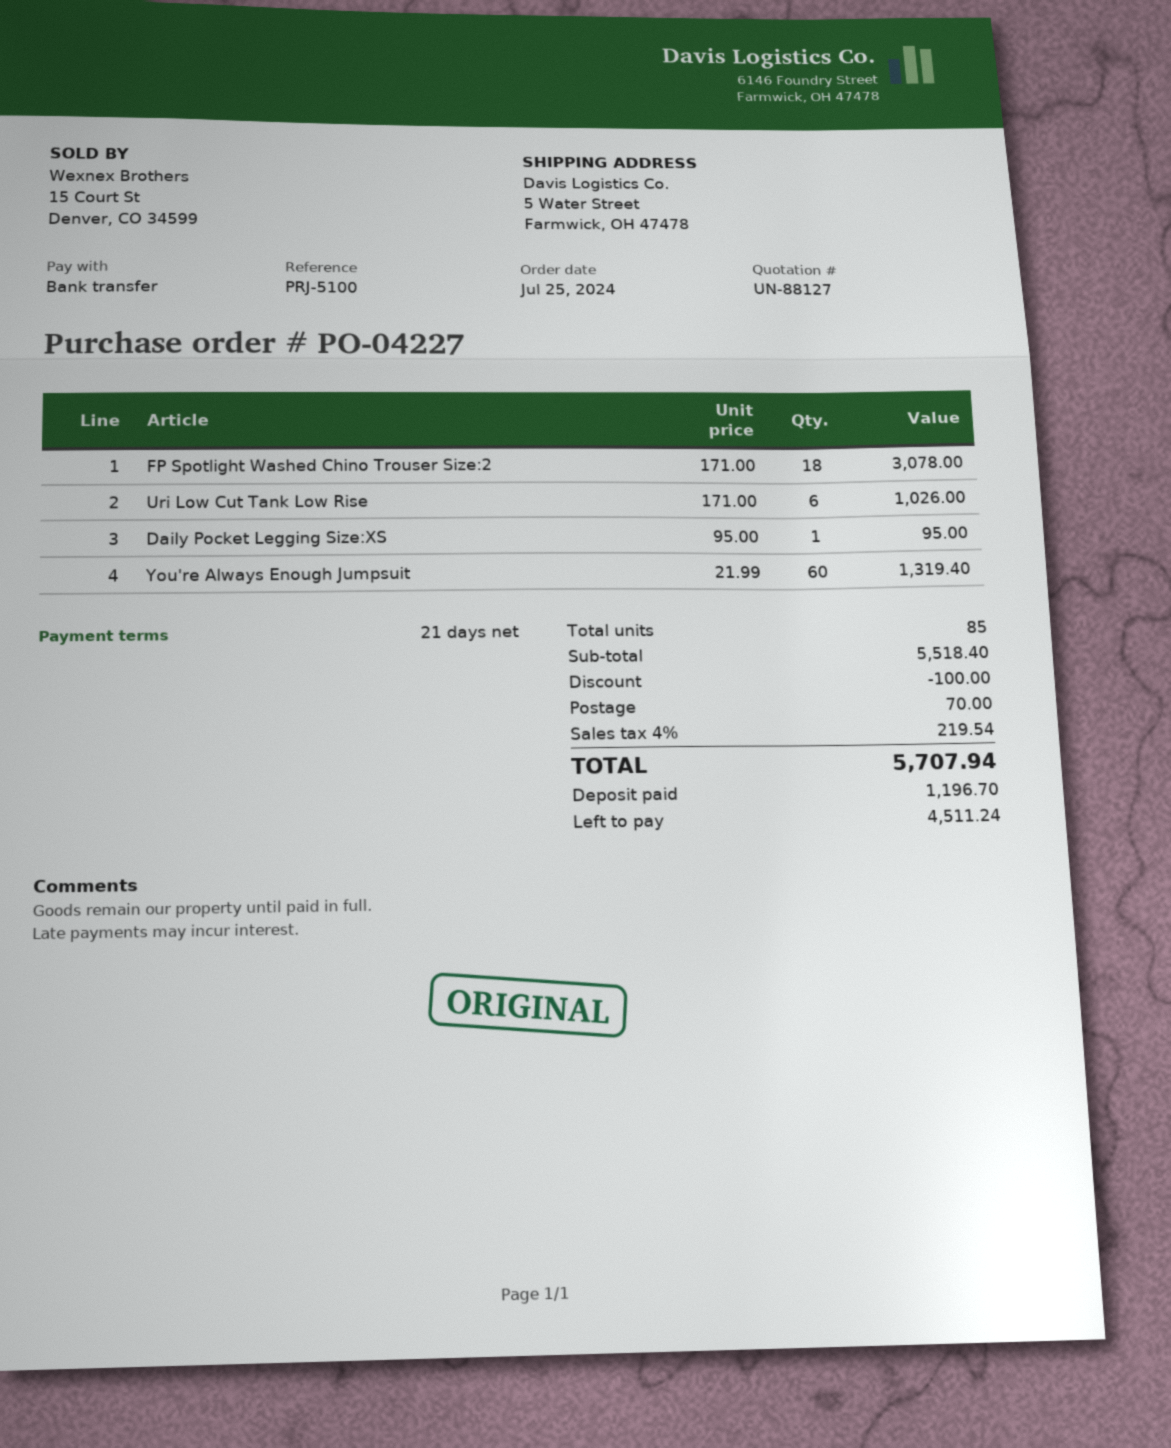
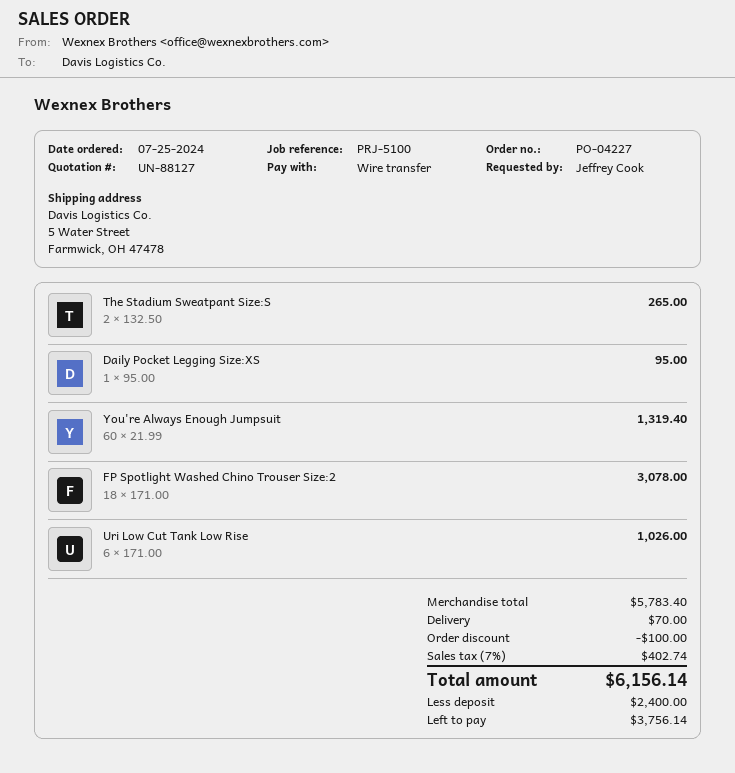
The Stadium Sweatpant Size:S: none -> 2 x 132.50 = 265.00
subtotal: 5518.40 -> 5783.40
tax: 4% = 219.54 -> 7% = 402.74
total: 5707.94 -> 6156.14
deposit: 1196.70 -> 2400.00
balance: 4511.24 -> 3756.14

